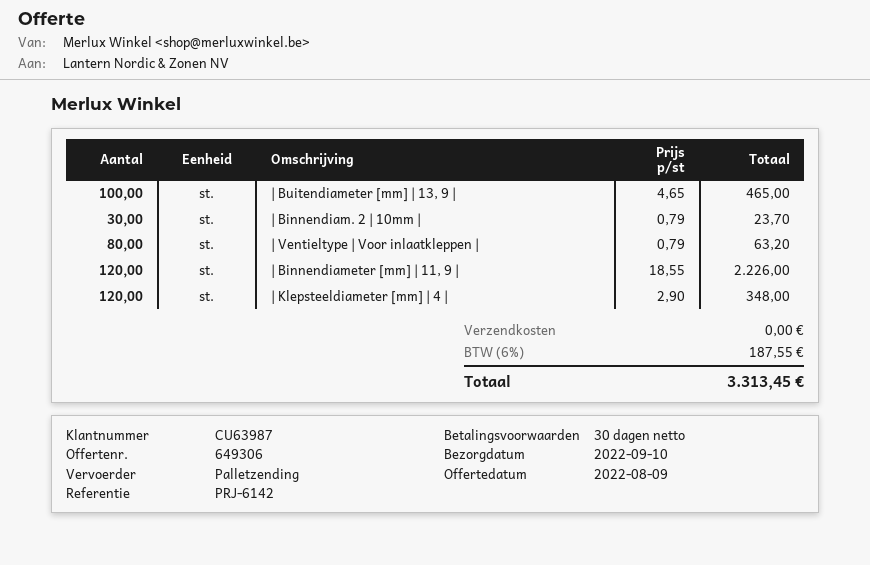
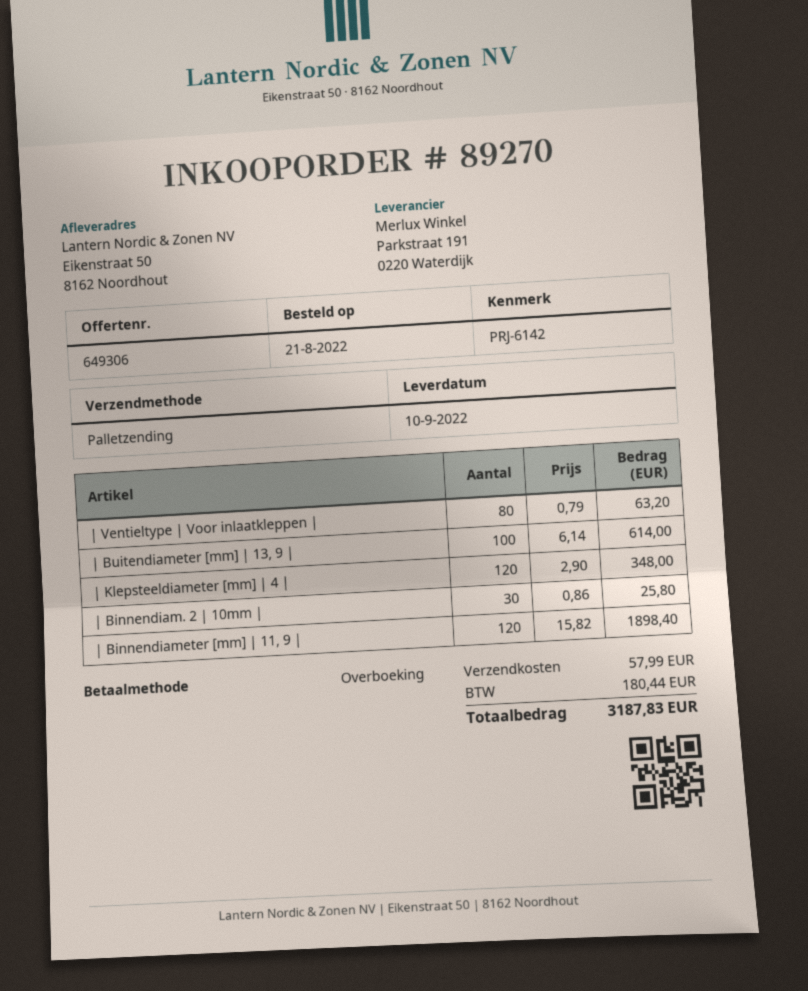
| Buitendiameter [mm] | 13, 9 |: 100 x 4.65 = 465.00 -> 100 x 6.14 = 614.00
| Binnendiam. 2 | 10mm |: 30 x 0.79 = 23.70 -> 30 x 0.86 = 25.80
| Binnendiameter [mm] | 11, 9 |: 120 x 18.55 = 2226.00 -> 120 x 15.82 = 1898.40
shipping: 0.00 -> 57.99
tax: 187.55 -> 180.44
total: 3313.45 -> 3187.83

